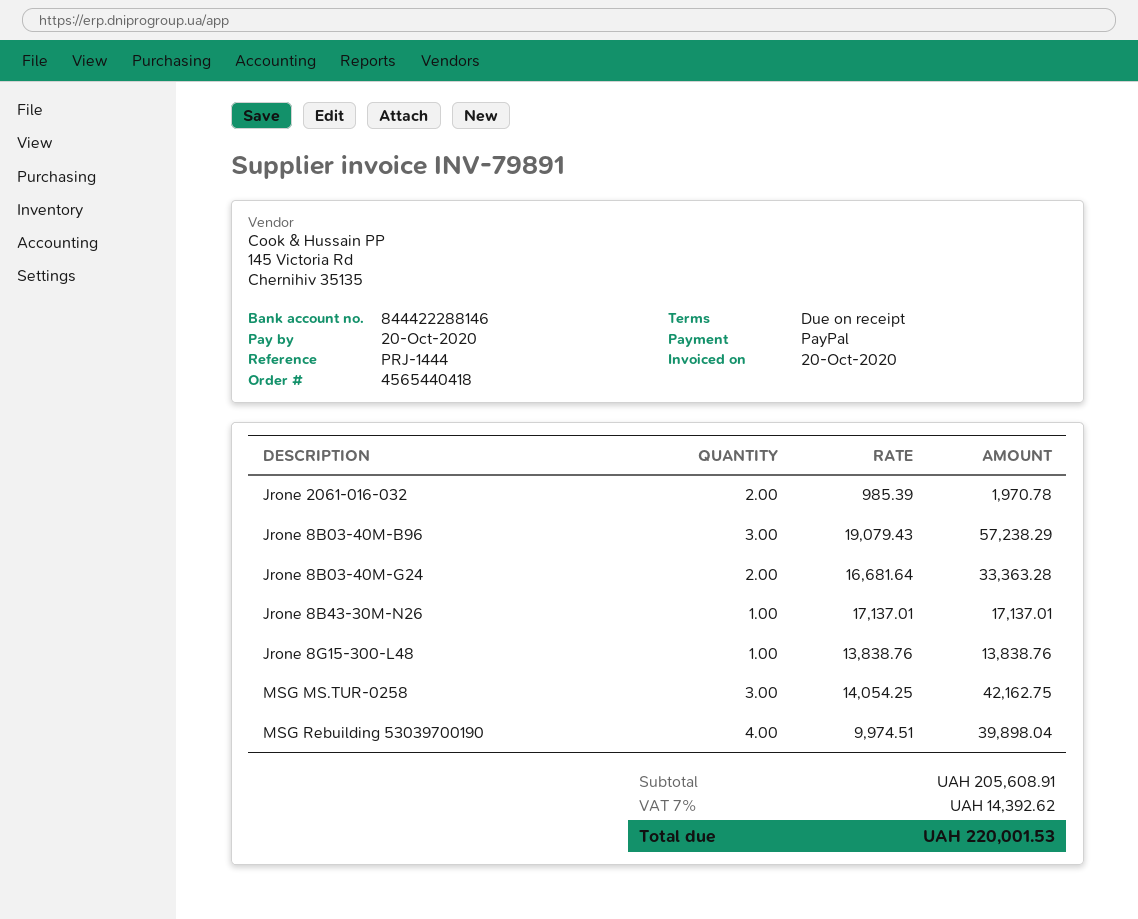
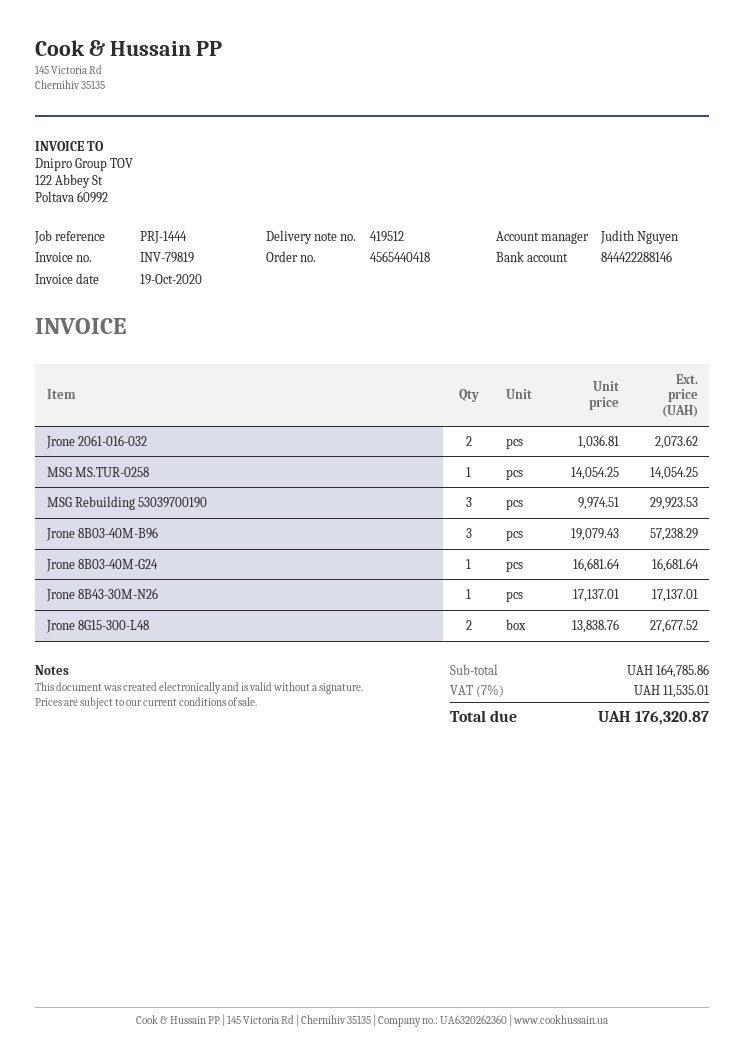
invoice number: INV-79891 -> INV-79819
invoice date: 2020-10-20 -> 2020-10-19
Jrone 2061-016-032: 2 x 985.39 = 1970.78 -> 2 x 1036.81 = 2073.62
Jrone 8B03-40M-G24: 2 x 16681.64 = 33363.28 -> 1 x 16681.64 = 16681.64
Jrone 8G15-300-L48: 1 x 13838.76 = 13838.76 -> 2 x 13838.76 = 27677.52
MSG MS.TUR-0258: 3 x 14054.25 = 42162.75 -> 1 x 14054.25 = 14054.25
MSG Rebuilding 53039700190: 4 x 9974.51 = 39898.04 -> 3 x 9974.51 = 29923.53
subtotal: 205608.91 -> 164785.86
tax: 7% = 14392.62 -> 7% = 11535.01
total: 220001.53 -> 176320.87

